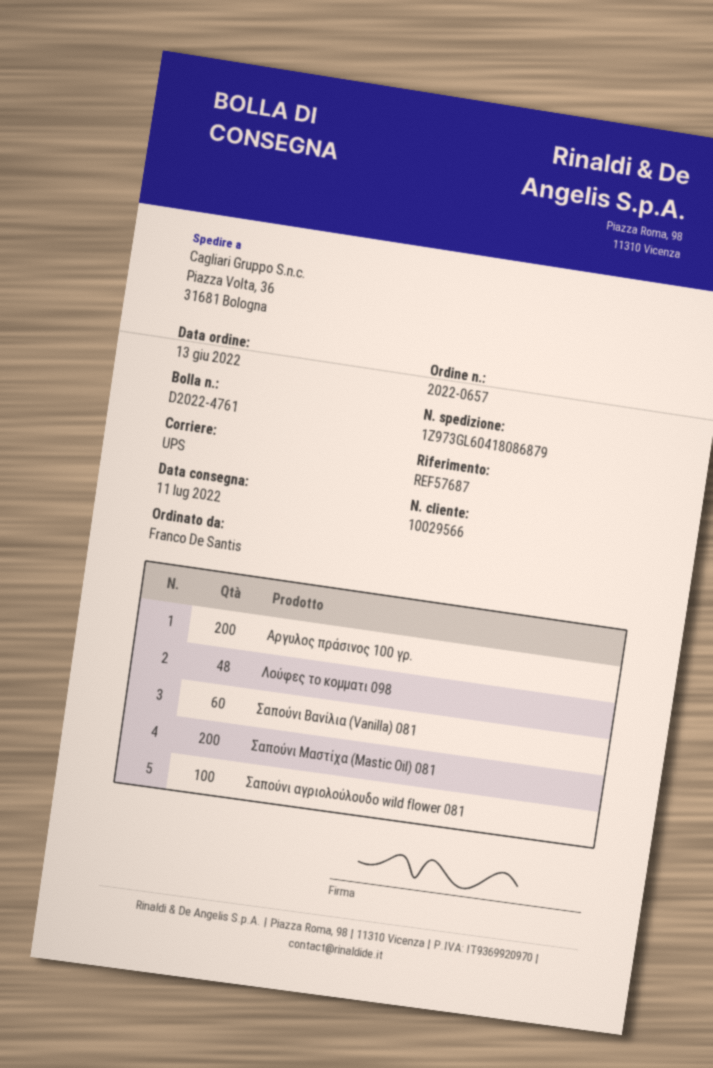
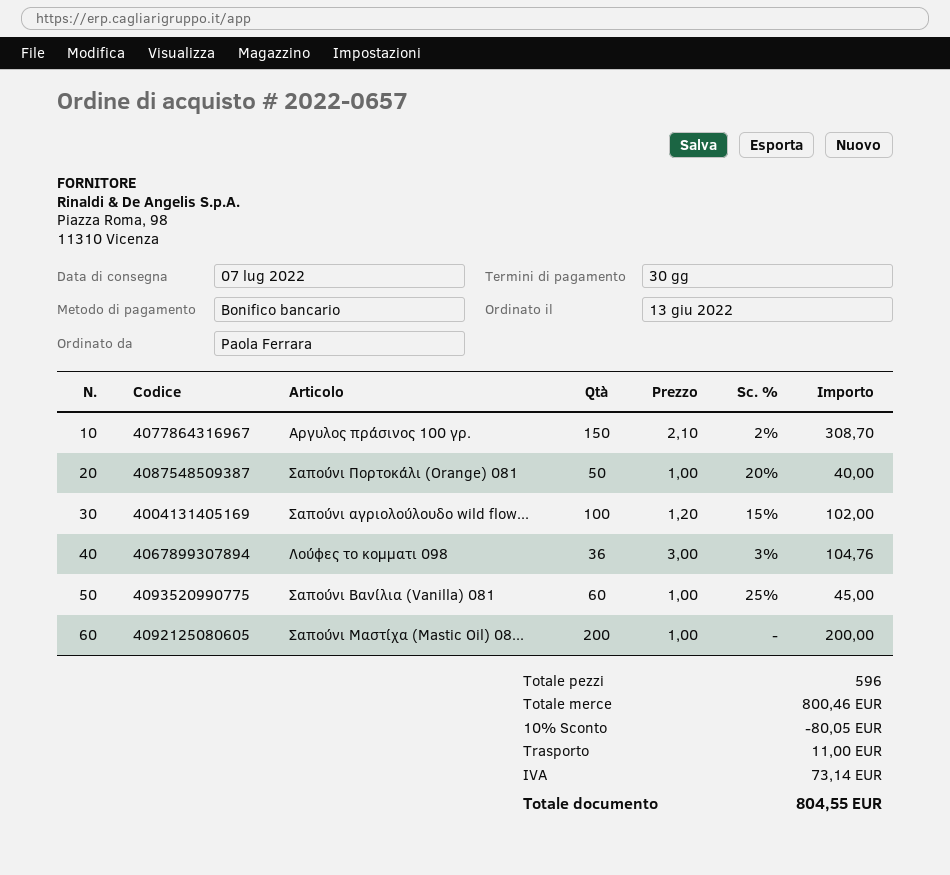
delivery date: 2022-07-11 -> 2022-07-07
ordered by: Franco De Santis -> Paola Ferrara
Αργυλος πράσινος 100 γρ.: 200 -> 150
Λούφες το κομματι 098: 48 -> 36
Σαπούνι Πορτοκάλι (Orange) 081: none -> 50

